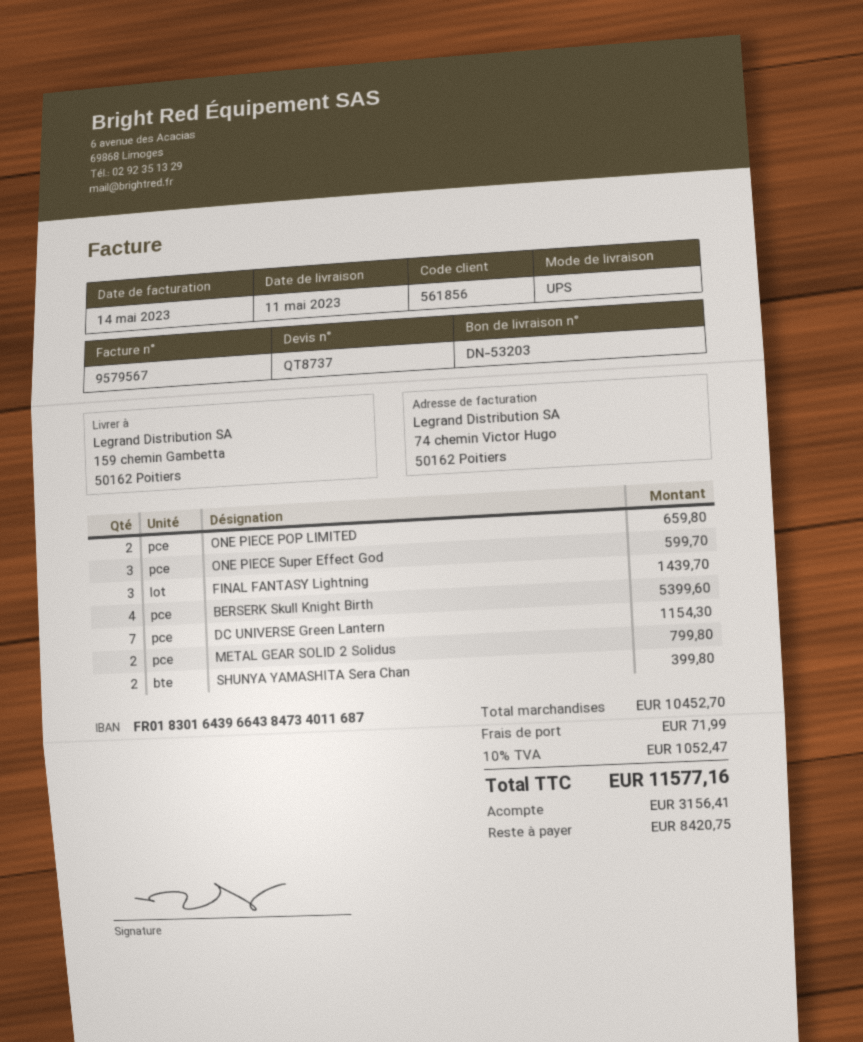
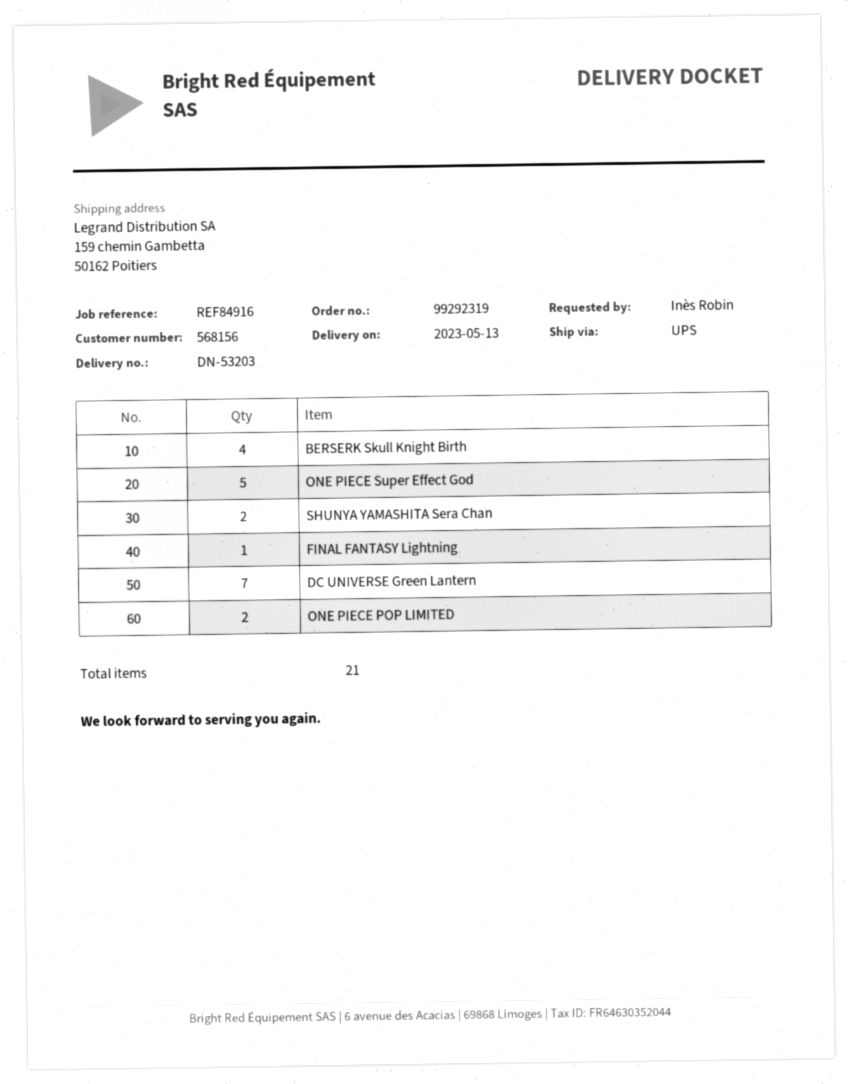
delivery date: 2023-05-11 -> 2023-05-13
customer number: 561856 -> 568156
ONE PIECE Super Effect God: 3 -> 5
FINAL FANTASY Lightning: 3 -> 1
METAL GEAR SOLID 2 Solidus: 2 -> none

